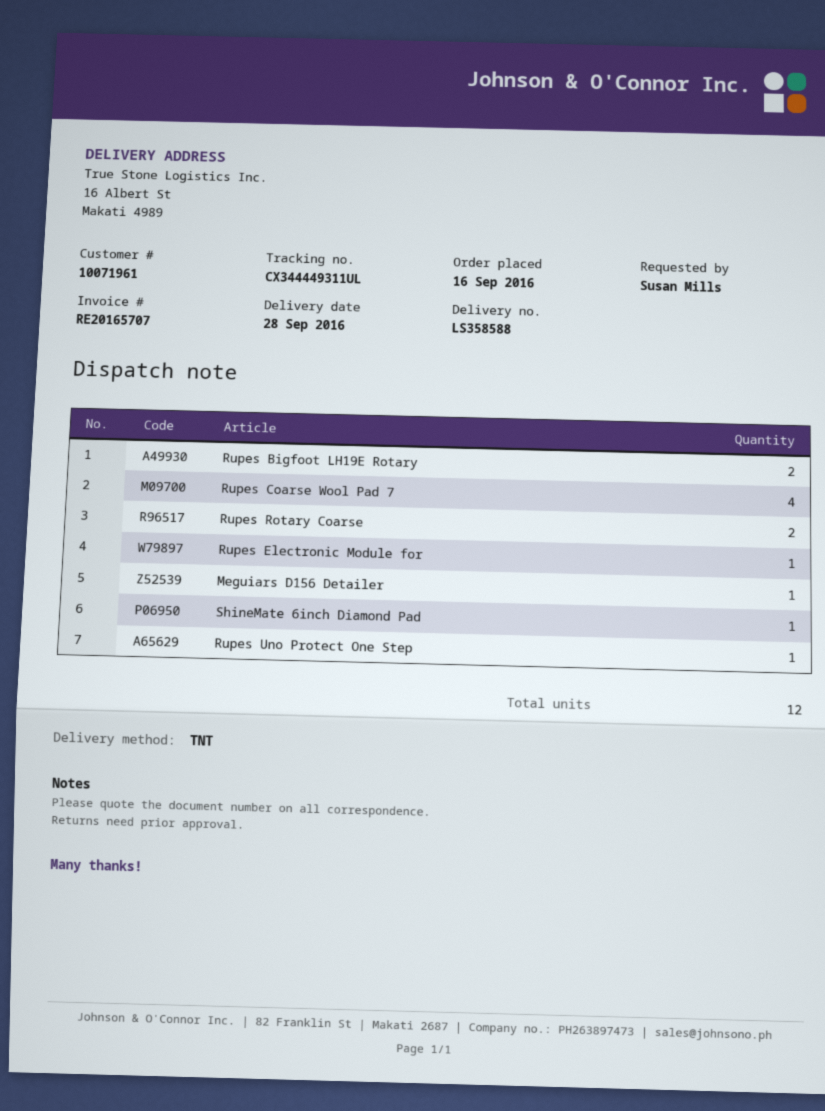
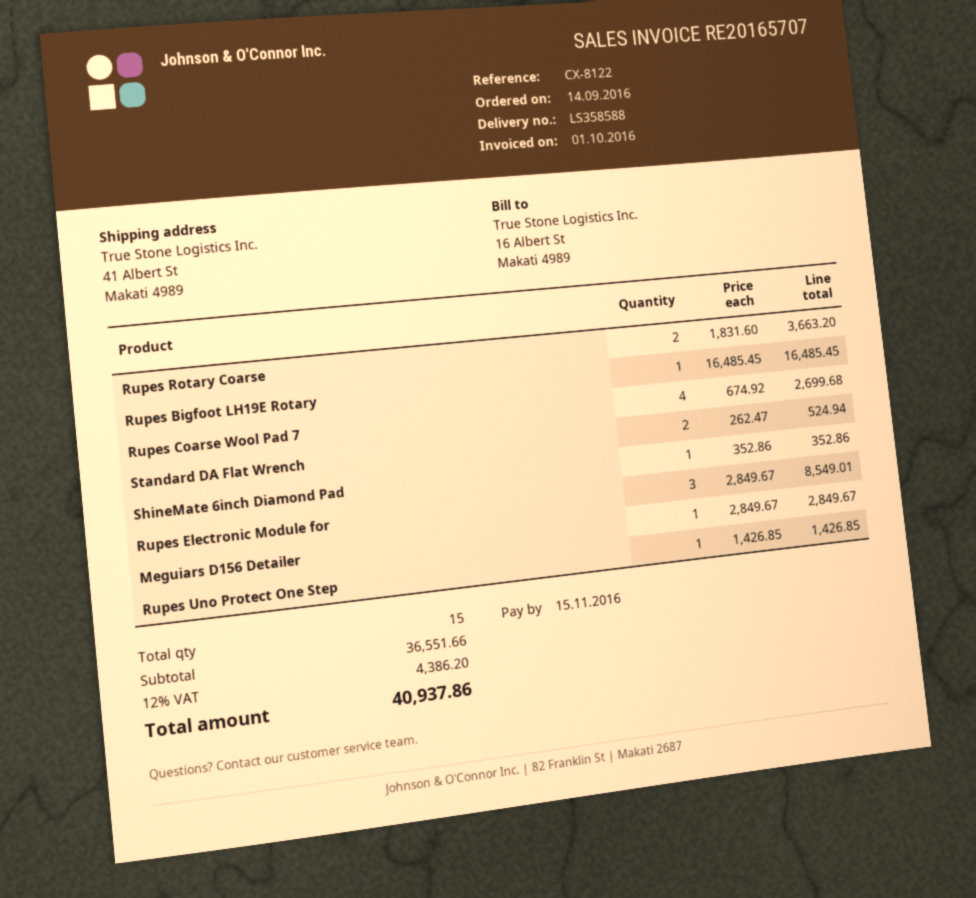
order date: 2016-09-16 -> 2016-09-14
ship to: 16 Albert St, Makati 4989 -> 41 Albert St, Makati 4989
Rupes Bigfoot LH19E Rotary: 2 -> 1
Rupes Electronic Module for: 1 -> 3
Standard DA Flat Wrench: none -> 2
total quantity: 12 -> 15

